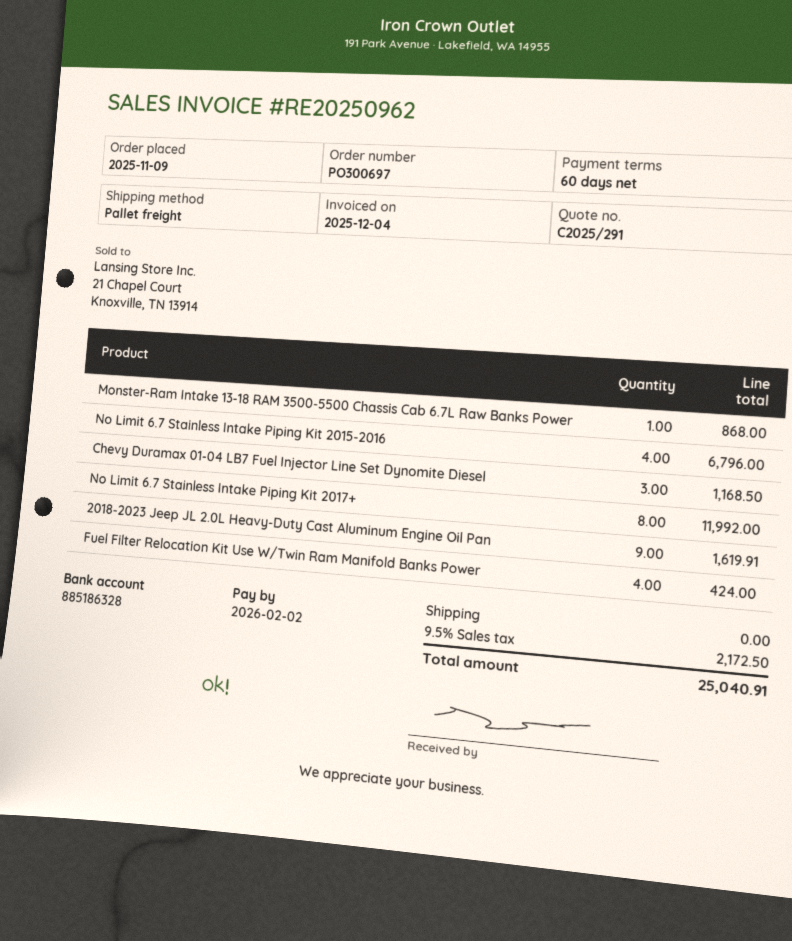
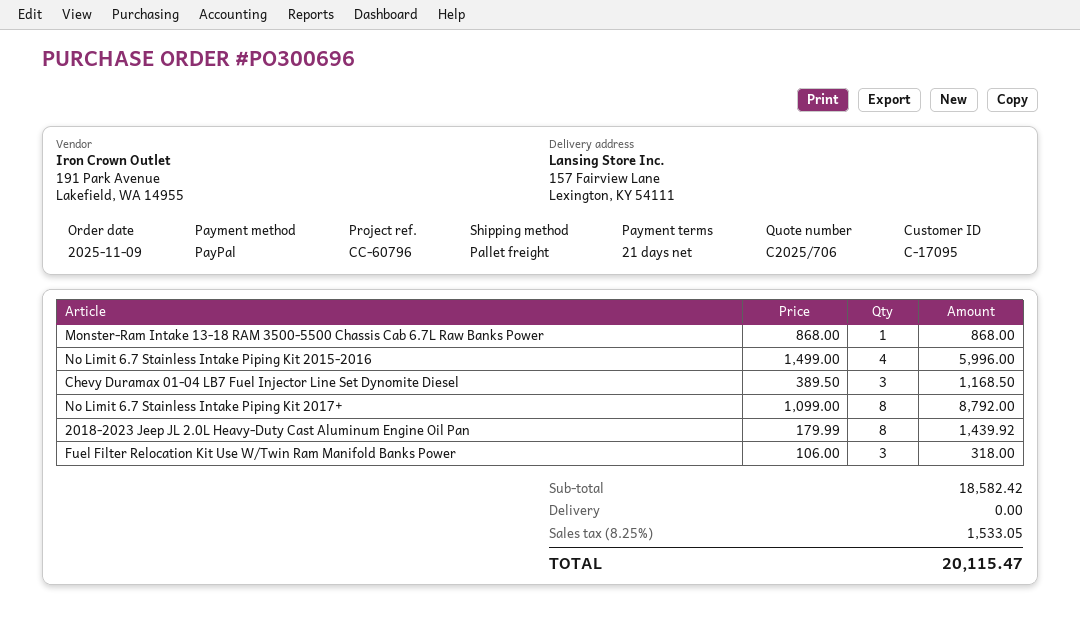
quote number: C2025/291 -> C2025/706
order number: PO300697 -> PO300696
payment terms: 60 days -> 21 days
No Limit 6.7 Stainless Intake Piping Kit 2015-2016: 4 for 6796.00 -> 4 for 5996.00
No Limit 6.7 Stainless Intake Piping Kit 2017+: 8 for 11992.00 -> 8 for 8792.00
2018-2023 Jeep JL 2.0L Heavy-Duty Cast Aluminum Engine Oil Pan: 9 for 1619.91 -> 8 for 1439.92
Fuel Filter Relocation Kit Use W/Twin Ram Manifold Banks Power: 4 for 424.00 -> 3 for 318.00
tax: 9.5% = 2172.50 -> 8.25% = 1533.05
total: 25040.91 -> 20115.47

